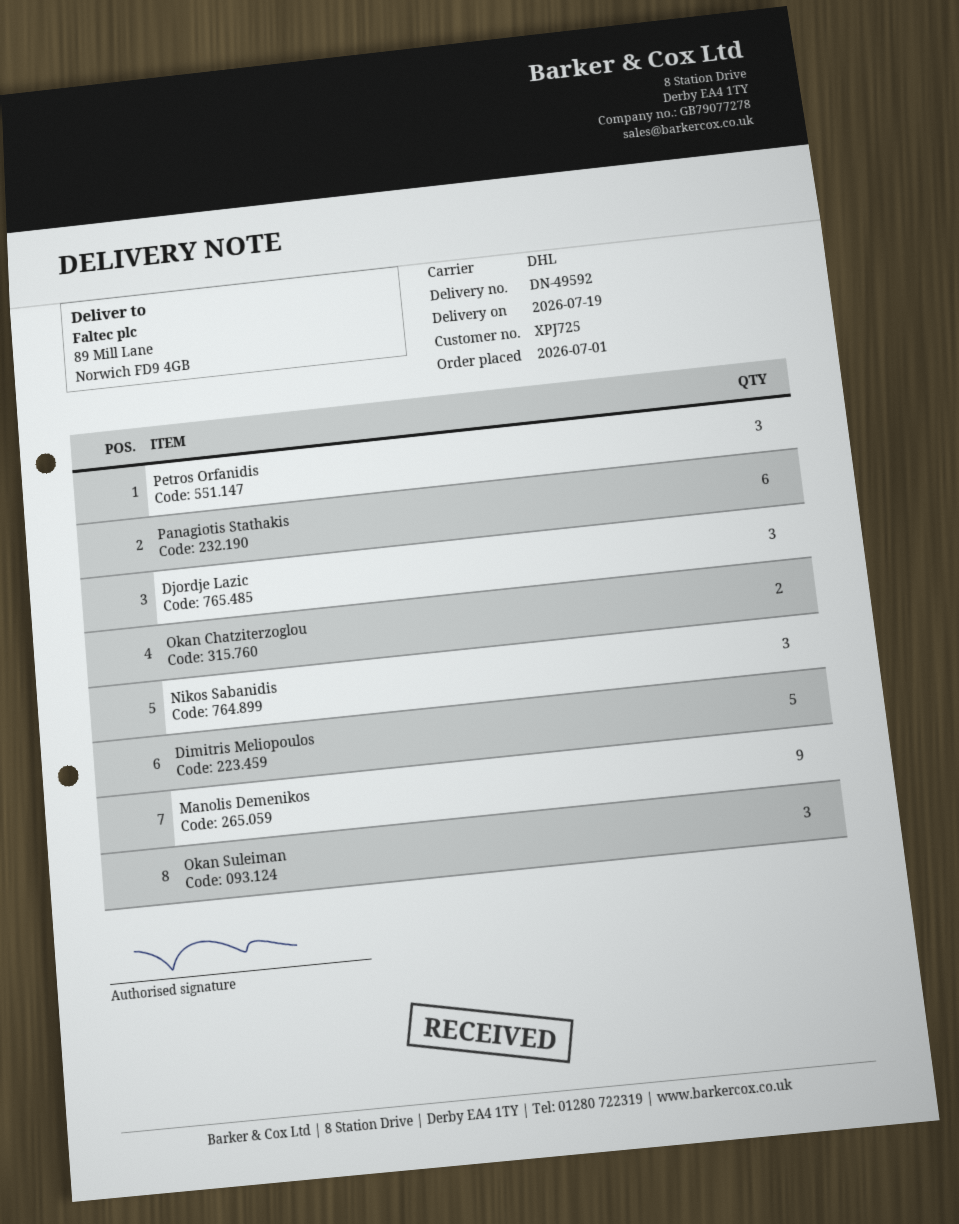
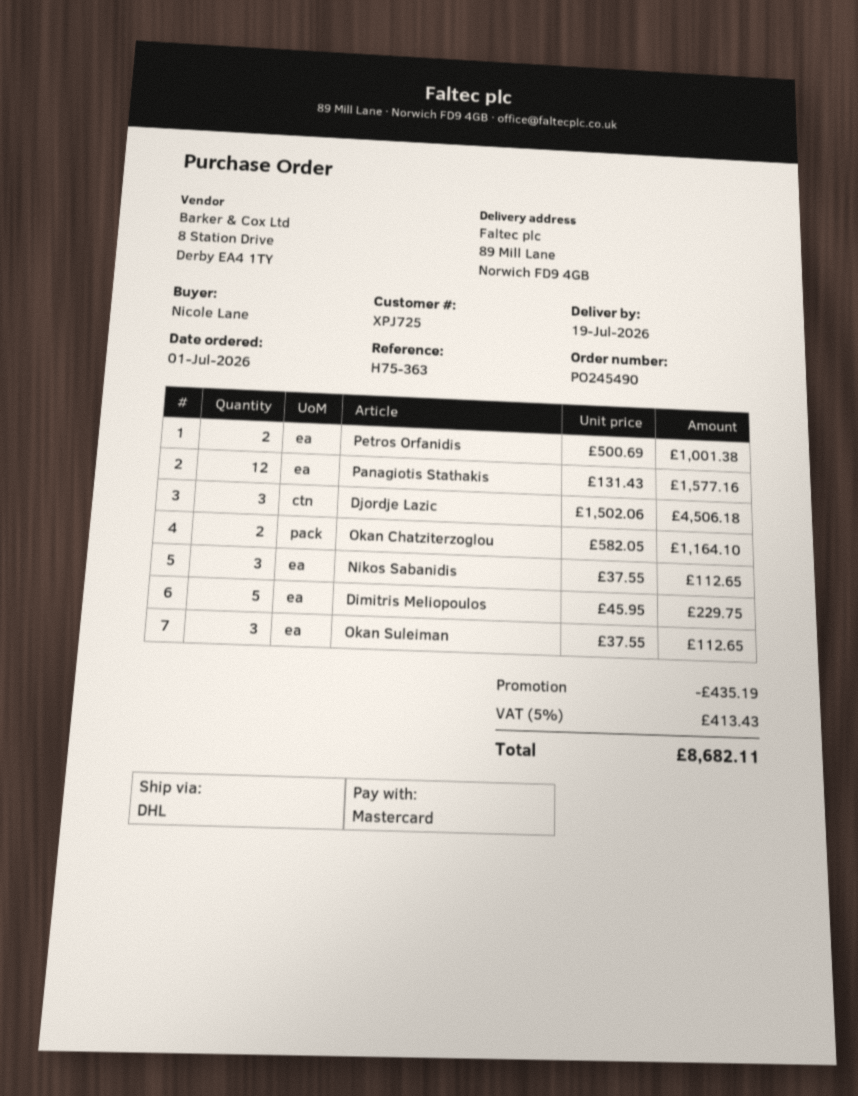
Petros Orfanidis: 3 -> 2
Panagiotis Stathakis: 6 -> 12
Manolis Demenikos: 9 -> none

